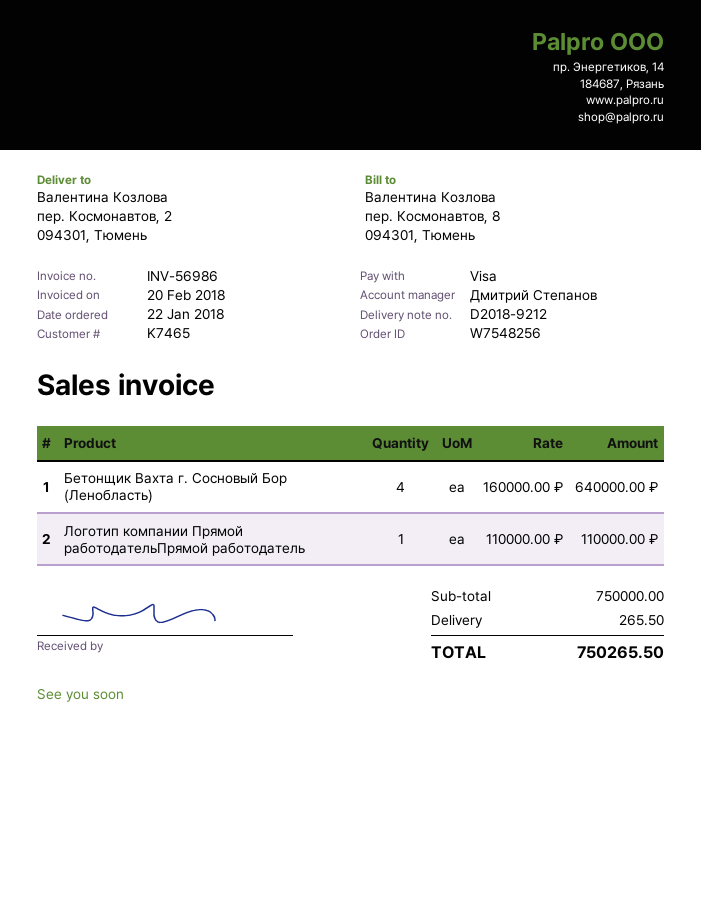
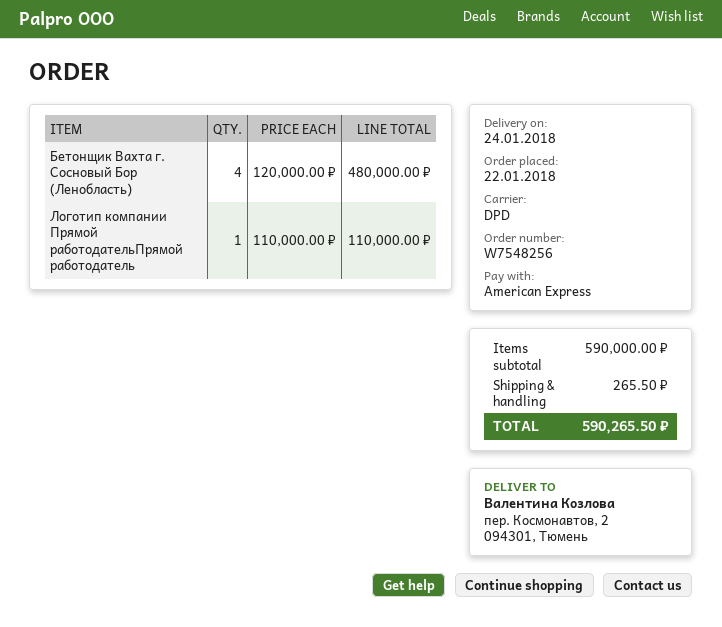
payment method: Visa -> American Express
Бетонщик Вахта г. Сосновый Бор (Ленобласть): 4 x 160000.00 = 640000.00 -> 4 x 120000.00 = 480000.00
subtotal: 750000.00 -> 590000.00
total: 750265.50 -> 590265.50

